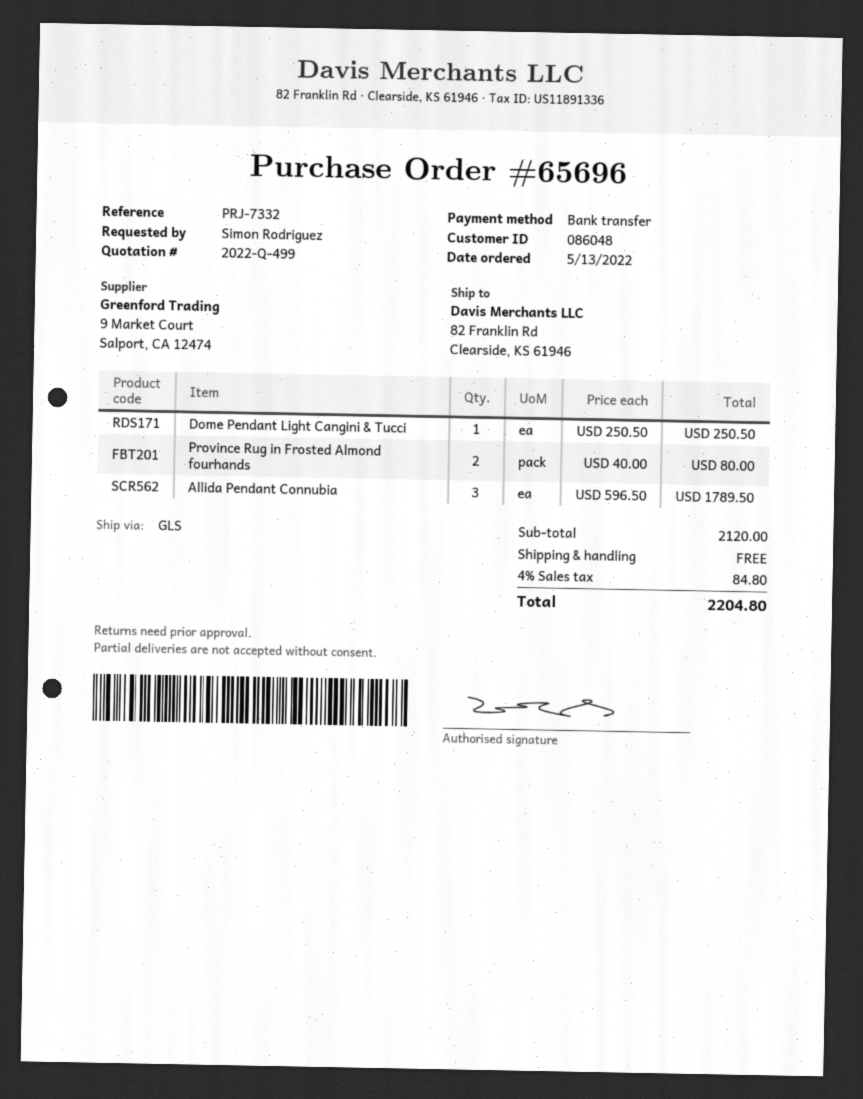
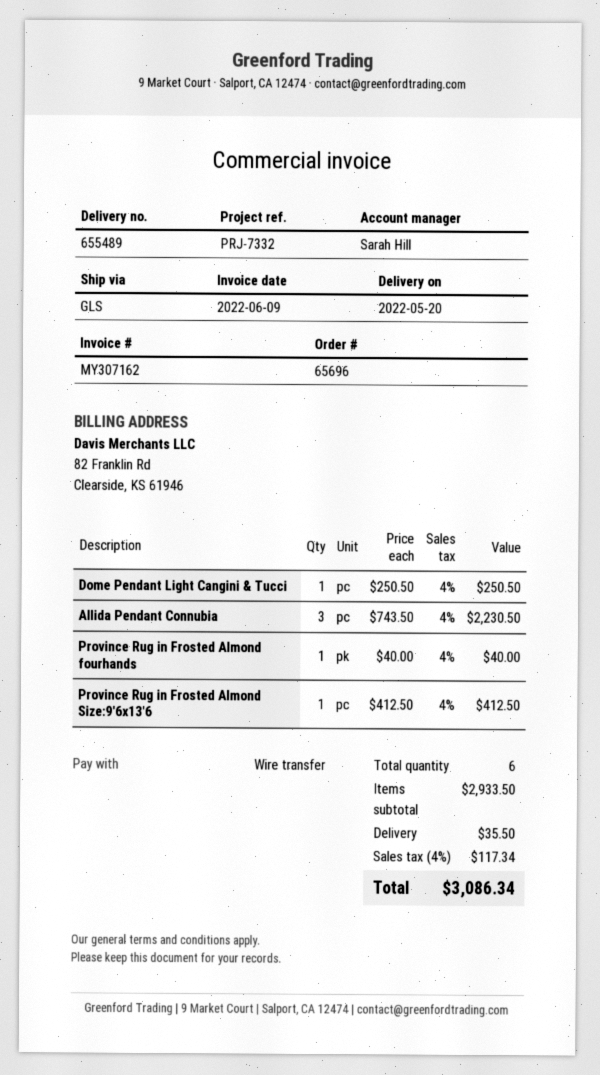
Province Rug in Frosted Almond fourhands: 2 x 40.00 = 80.00 -> 1 x 40.00 = 40.00
Allida Pendant Connubia: 3 x 596.50 = 1789.50 -> 3 x 743.50 = 2230.50
Province Rug in Frosted Almond Size:9'6x13'6: none -> 1 x 412.50 = 412.50
subtotal: 2120.00 -> 2933.50
shipping: 0.00 -> 35.50
tax: 4% = 84.80 -> 4% = 117.34
total: 2204.80 -> 3086.34

